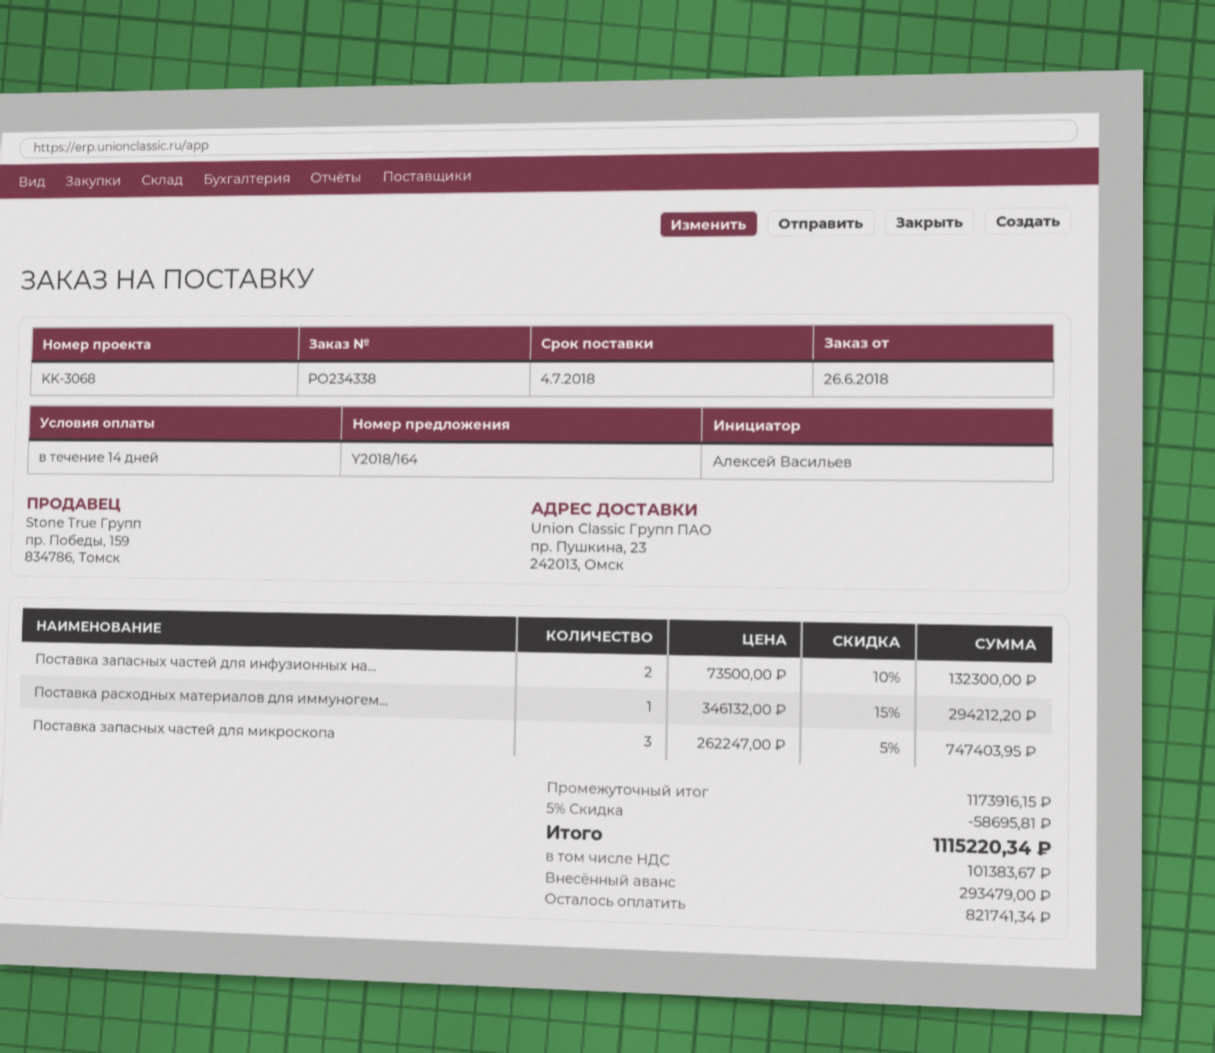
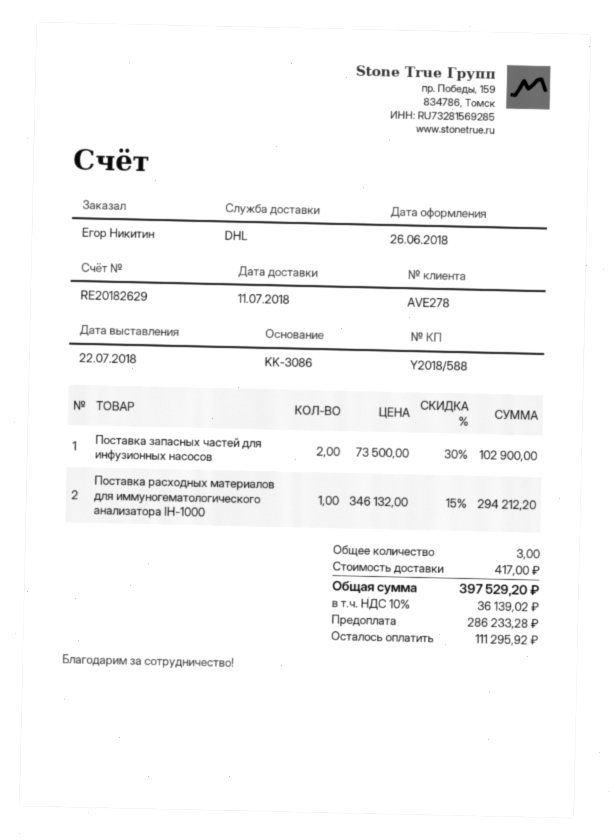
quote number: Y2018/164 -> Y2018/588
delivery date: 2018-07-04 -> 2018-07-11
reference: KK-3068 -> KK-3086
ordered by: Алексей Васильев -> Егор Никитин
Поставка запасных частей для инфузионных на...: 2 x 73500.00 - 10% = 132300.00 -> 2 x 73500.00 - 30% = 102900.00
Поставка запасных частей для микроскопа: 3 x 262247.00 - 5% = 747403.95 -> none
discount: 5% = 58695.81 -> none
shipping: none -> 417.00
tax: 101383.67 -> 36139.02
total: 1115220.34 -> 397529.20
deposit: 293479.00 -> 286233.28
balance: 821741.34 -> 111295.92

